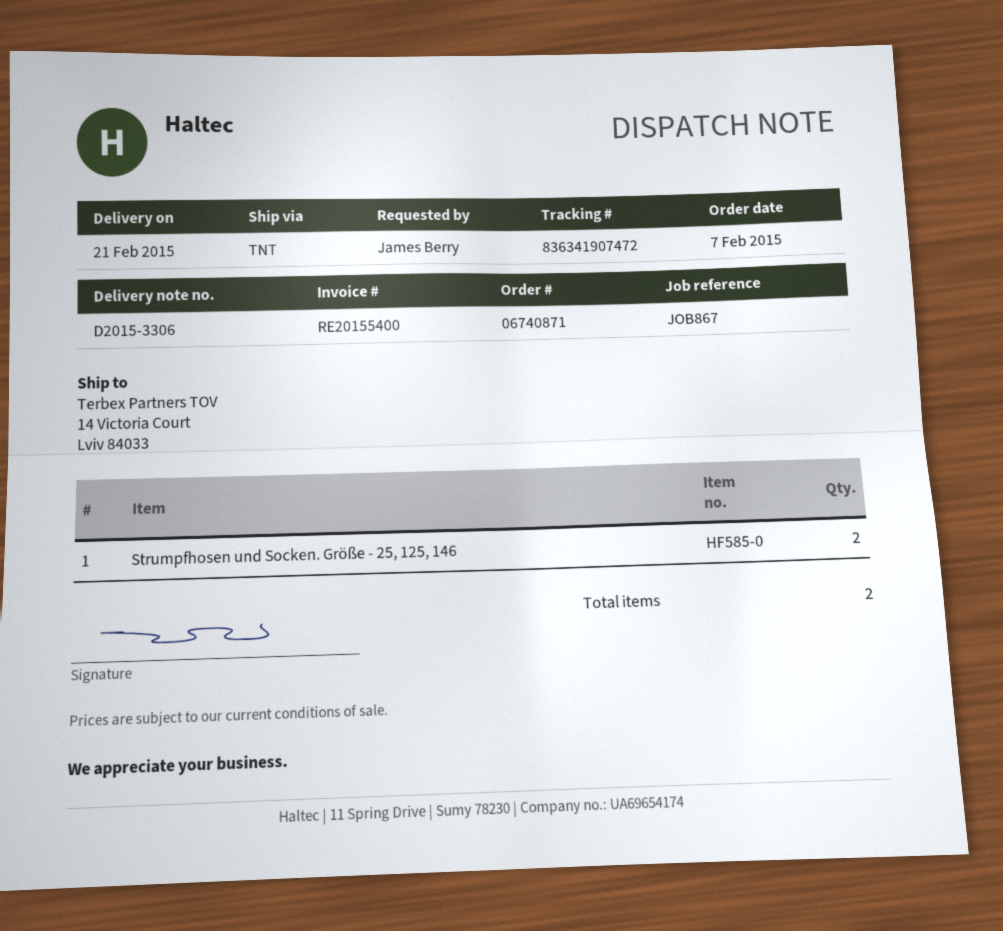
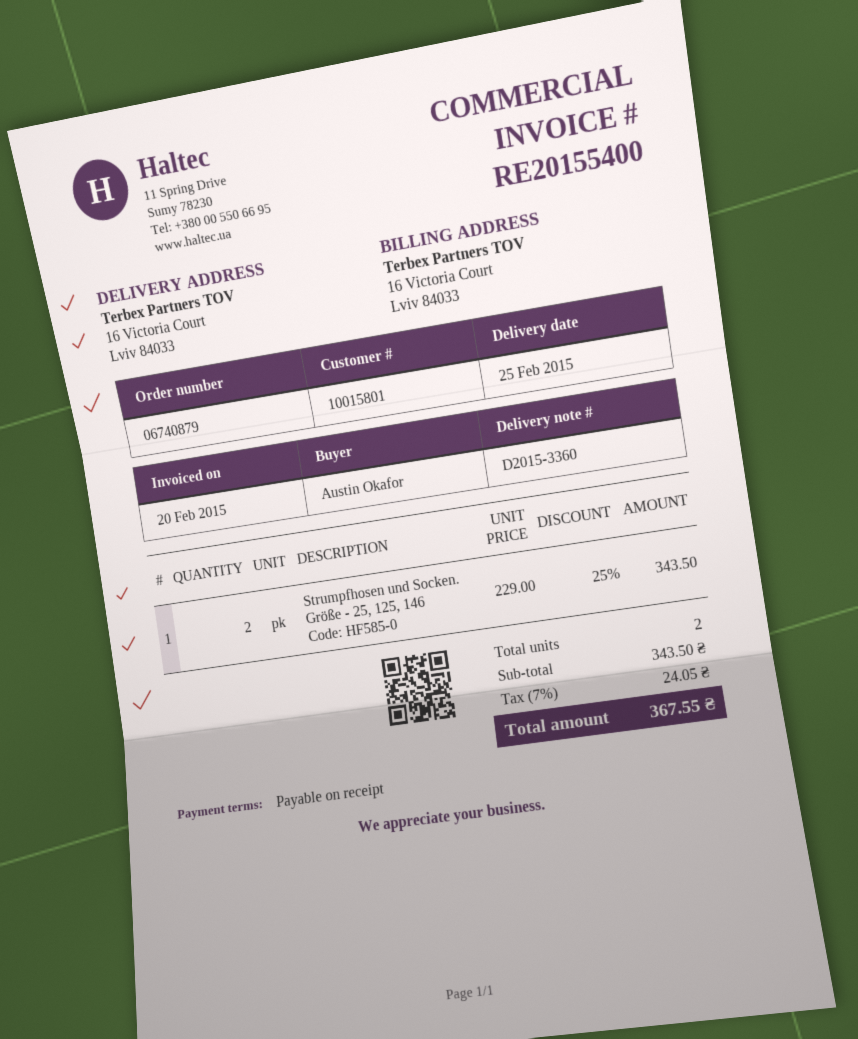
order number: 06740871 -> 06740879
delivery note number: D2015-3306 -> D2015-3360
delivery date: 2015-02-21 -> 2015-02-25
ordered by: James Berry -> Austin Okafor
ship to: 14 Victoria Court, Lviv 84033 -> 16 Victoria Court, Lviv 84033

